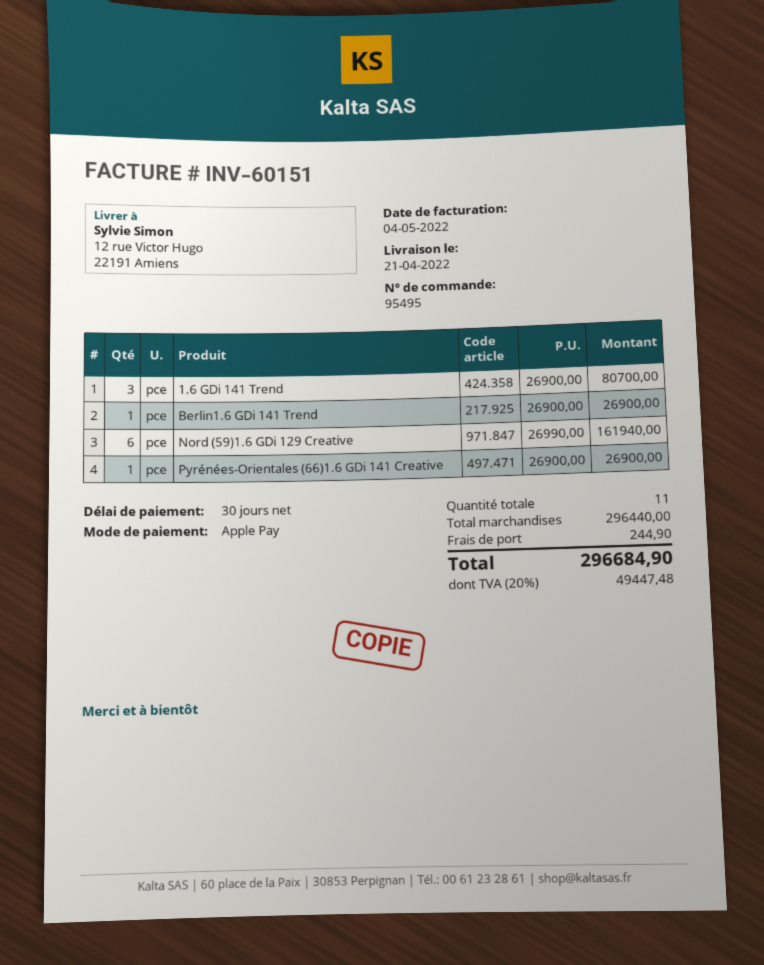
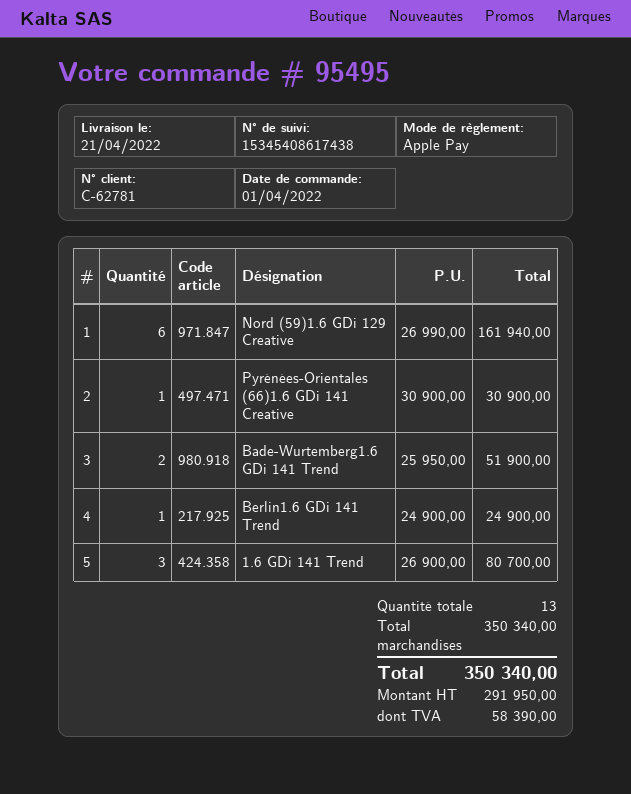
Berlin1.6 GDi 141 Trend: 1 x 26900.00 = 26900.00 -> 1 x 24900.00 = 24900.00
Pyrénées-Orientales (66)1.6 GDi 141 Creative: 1 x 26900.00 = 26900.00 -> 1 x 30900.00 = 30900.00
Bade-Wurtemberg1.6 GDi 141 Trend: none -> 2 x 25950.00 = 51900.00
total quantity: 11 -> 13
subtotal: 296440.00 -> 350340.00
shipping: 244.90 -> none
tax: 49447.48 -> 58390.00
total: 296684.90 -> 350340.00

